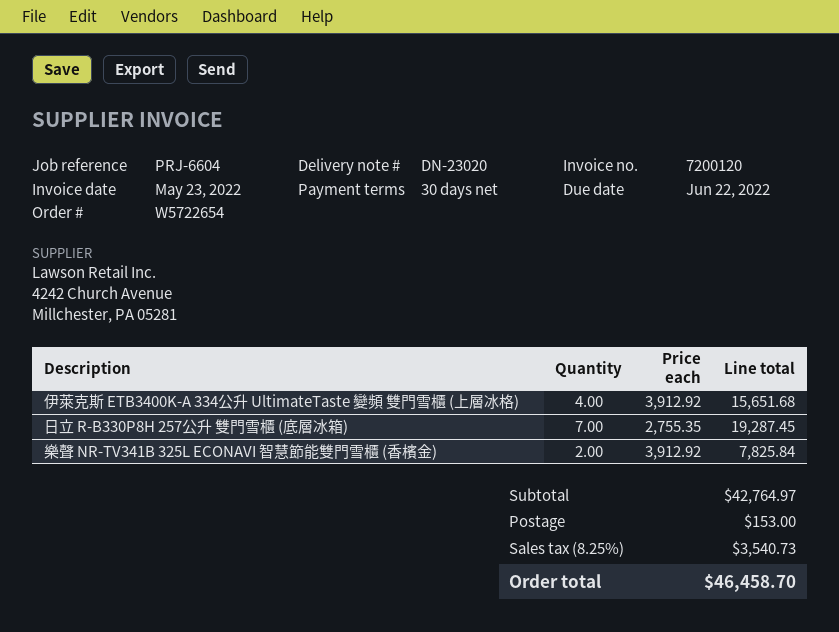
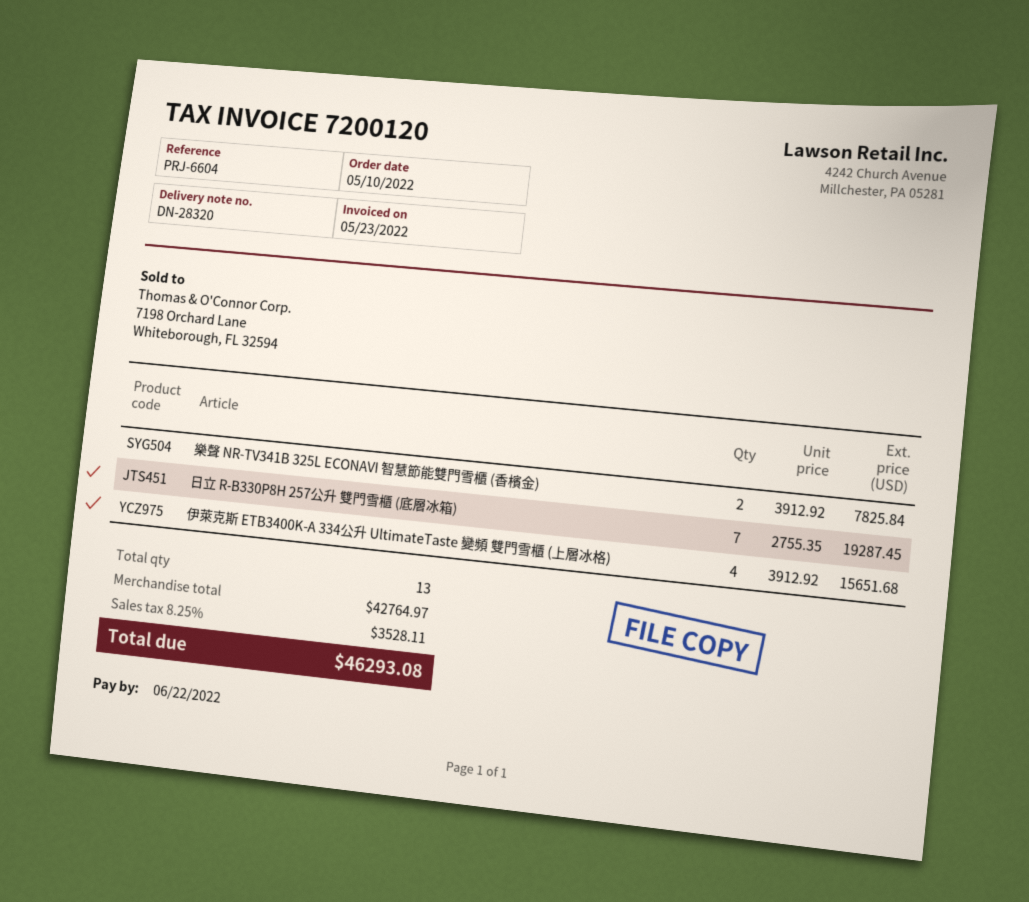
delivery note number: DN-23020 -> DN-28320
shipping: 153.00 -> none
tax: 8.25% = 3540.73 -> 8.25% = 3528.11
total: 46458.70 -> 46293.08

